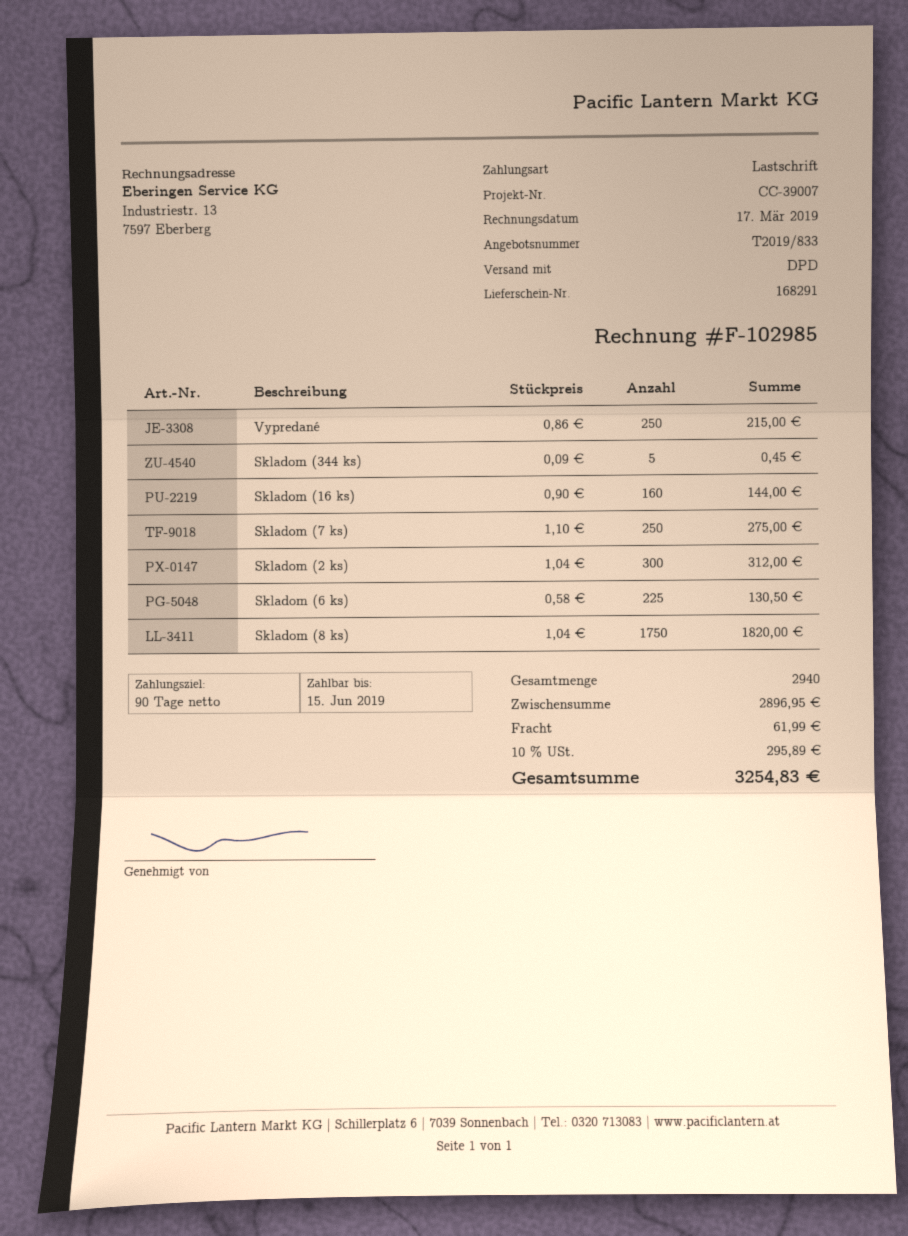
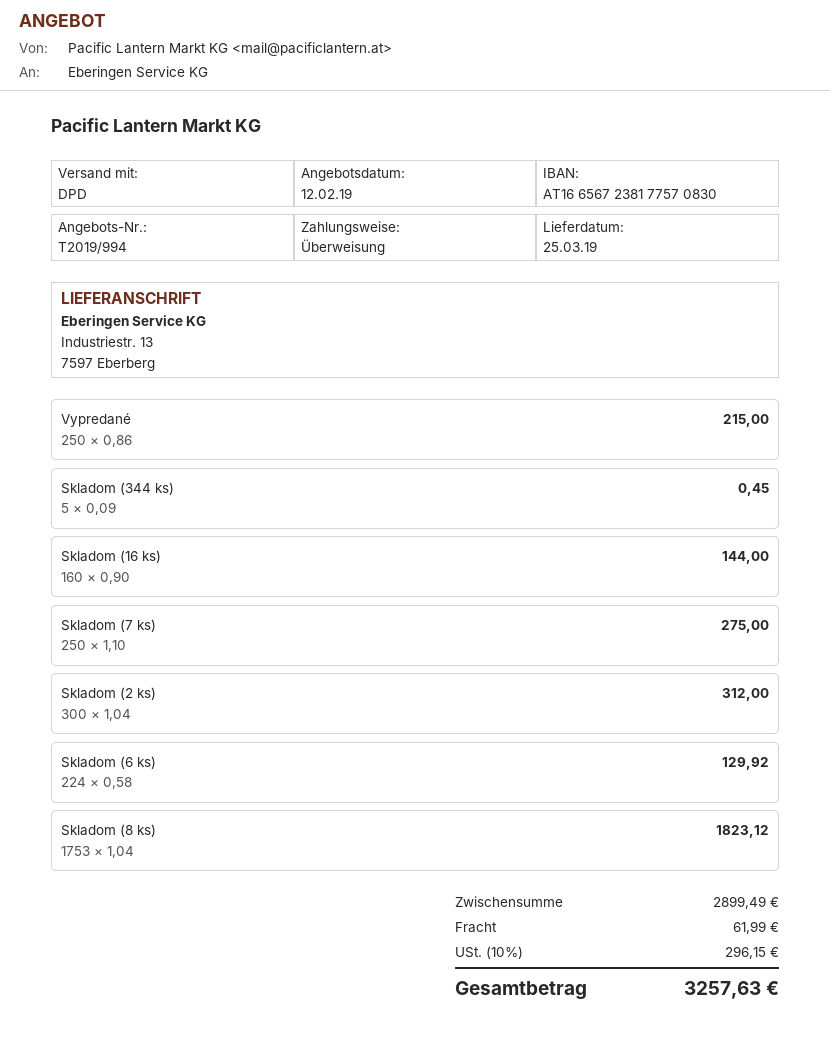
quote number: T2019/833 -> T2019/994
payment method: direct debit -> bank transfer
Skladom (6 ks): 225 x 0.58 = 130.50 -> 224 x 0.58 = 129.92
Skladom (8 ks): 1750 x 1.04 = 1820.00 -> 1753 x 1.04 = 1823.12
subtotal: 2896.95 -> 2899.49
tax: 10% = 295.89 -> 10% = 296.15
total: 3254.83 -> 3257.63

